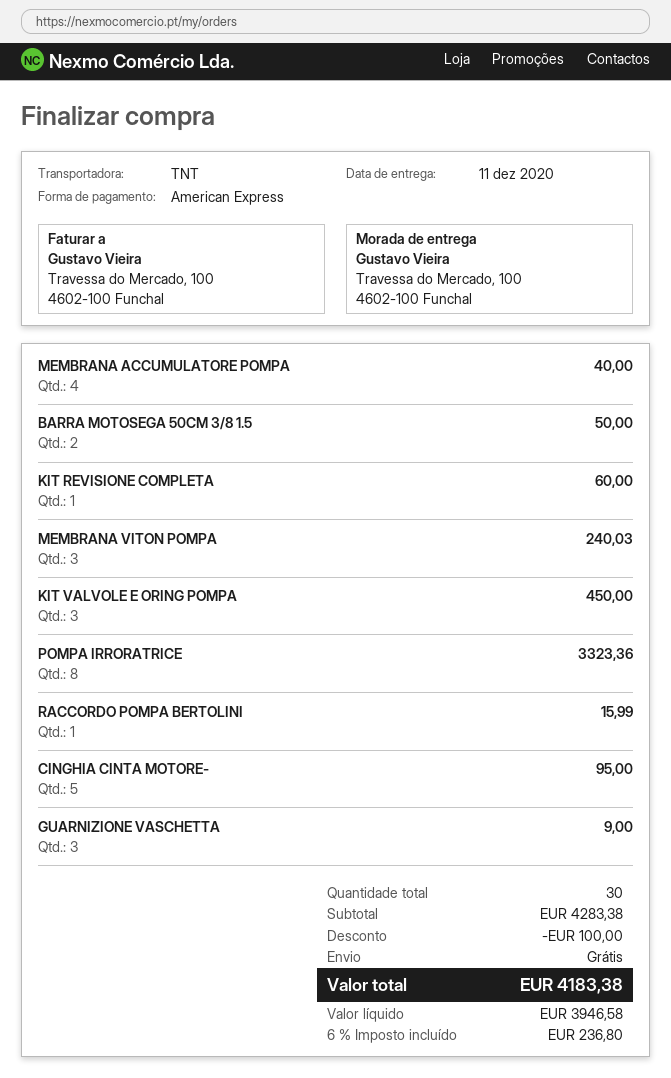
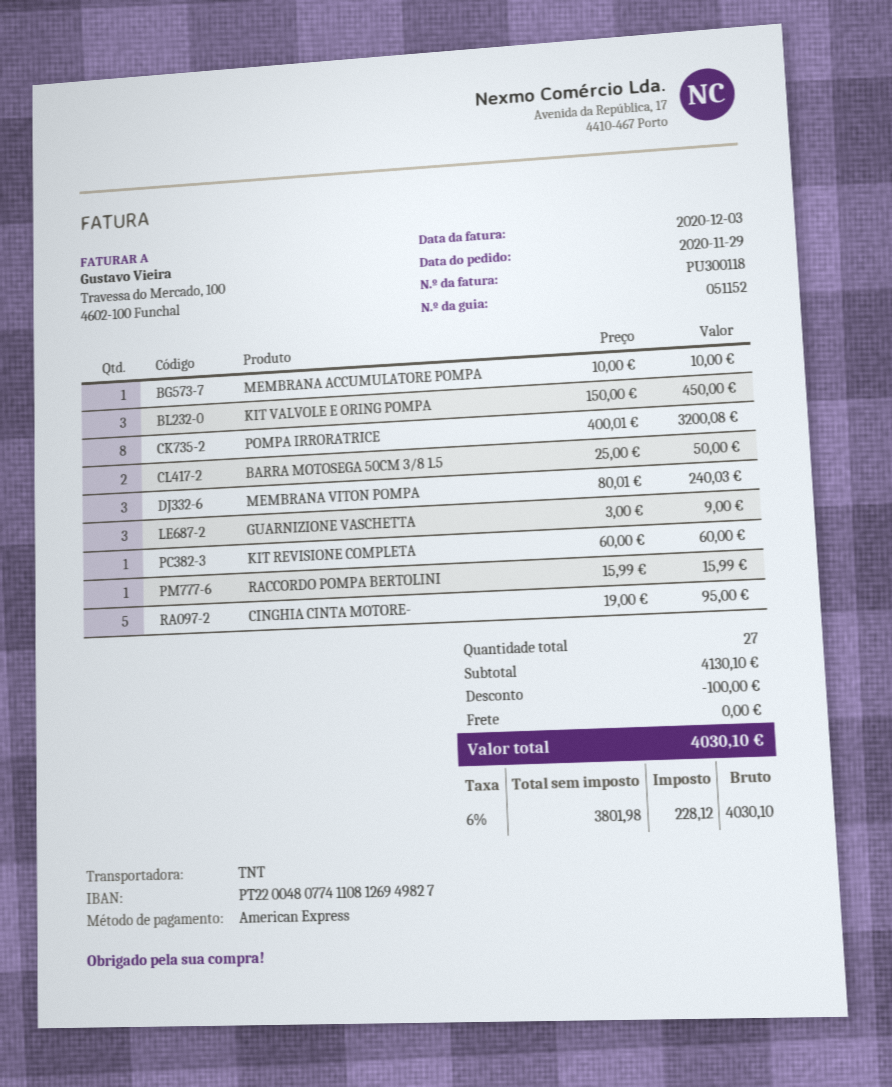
MEMBRANA ACCUMULATORE POMPA: 4 for 40.00 -> 1 for 10.00
POMPA IRRORATRICE: 8 for 3323.36 -> 8 for 3200.08
total quantity: 30 -> 27
subtotal: 4283.38 -> 4130.10
net: 3946.58 -> 3801.98
tax: 6% = 236.80 -> 6% = 228.12
total: 4183.38 -> 4030.10

